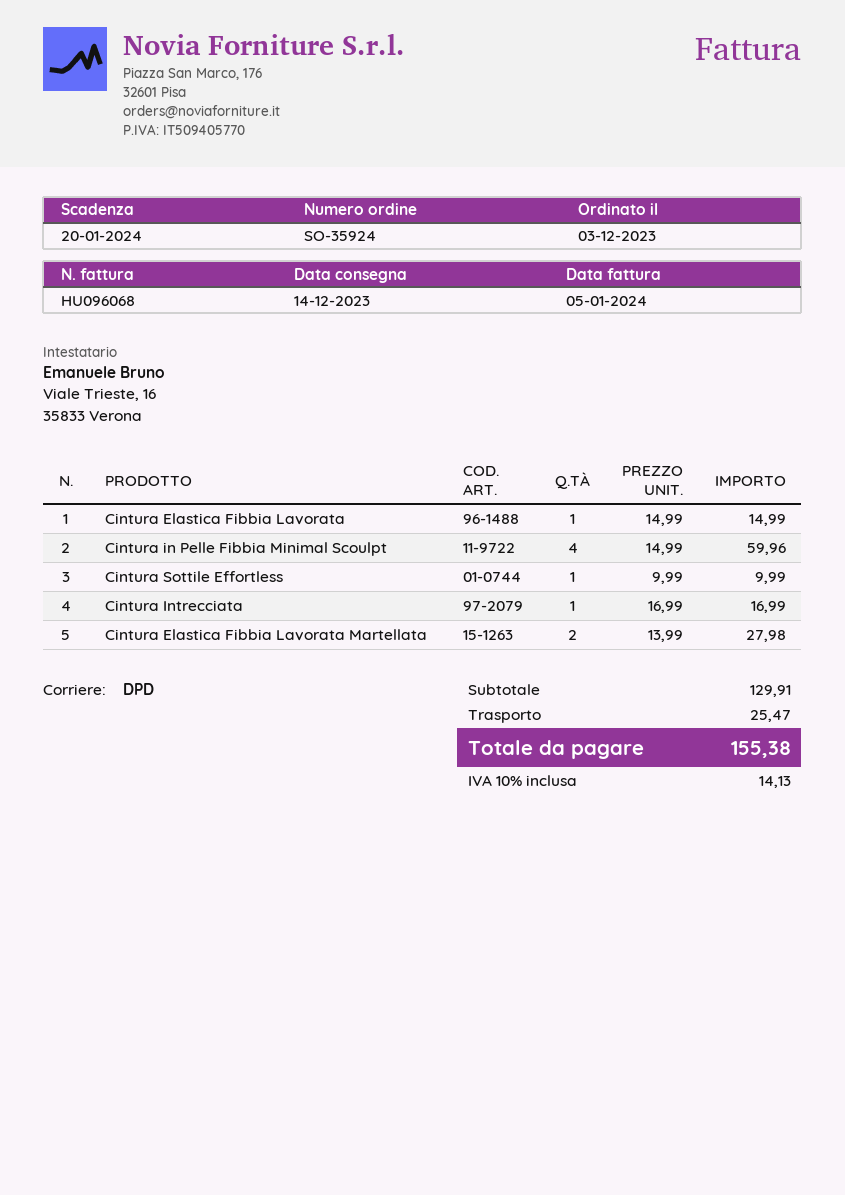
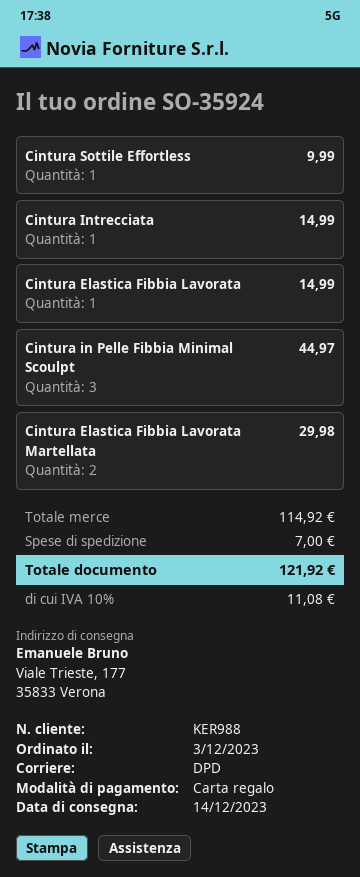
Cintura in Pelle Fibbia Minimal Scoulpt: 4 for 59.96 -> 3 for 44.97
Cintura Intrecciata: 1 for 16.99 -> 1 for 14.99
Cintura Elastica Fibbia Lavorata Martellata: 2 for 27.98 -> 2 for 29.98
subtotal: 129.91 -> 114.92
shipping: 25.47 -> 7.00
tax: 10% = 14.13 -> 10% = 11.08
total: 155.38 -> 121.92

